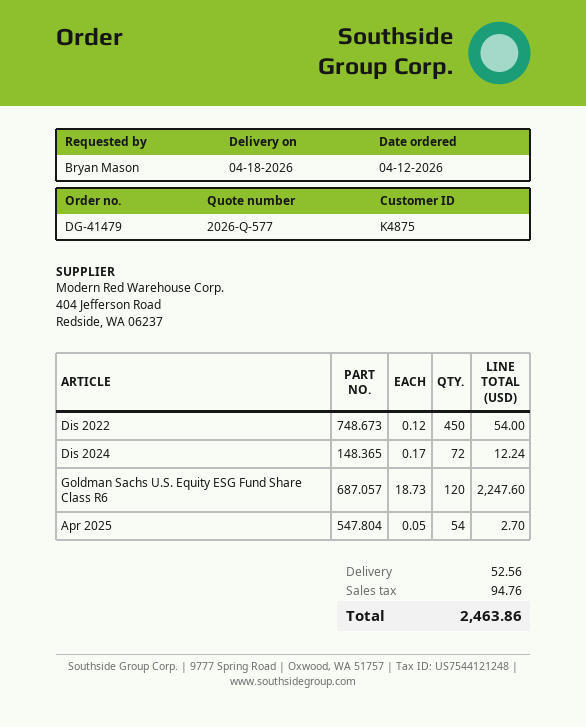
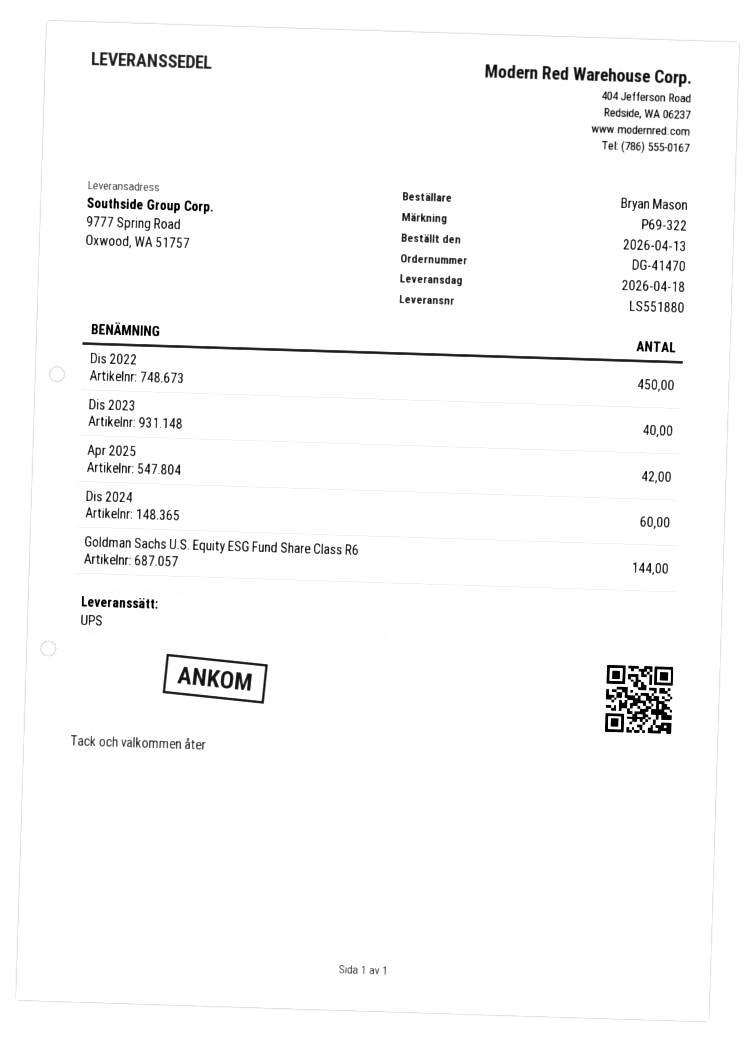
order number: DG-41479 -> DG-41470
order date: 2026-04-12 -> 2026-04-13
Dis 2024: 72 -> 60
Goldman Sachs U.S. Equity ESG Fund Share Class R6: 120 -> 144
Apr 2025: 54 -> 42
Dis 2023: none -> 40

